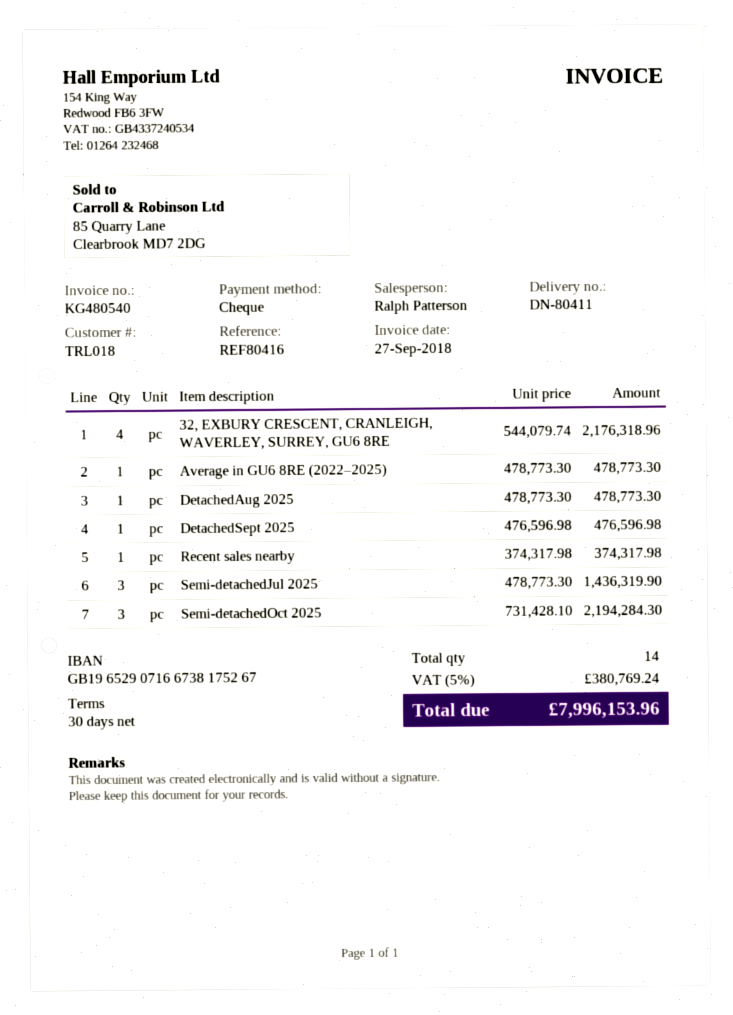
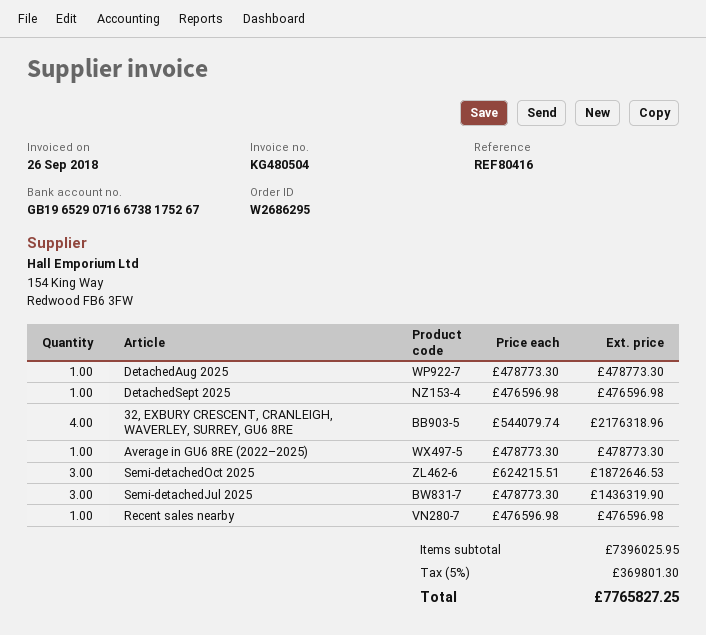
invoice number: KG480540 -> KG480504
invoice date: 2018-09-27 -> 2018-09-26
Recent sales nearby: 1 x 374317.98 = 374317.98 -> 1 x 476596.98 = 476596.98
Semi-detachedOct 2025: 3 x 731428.10 = 2194284.30 -> 3 x 624215.51 = 1872646.53
tax: 5% = 380769.24 -> 5% = 369801.30
total: 7996153.96 -> 7765827.25

